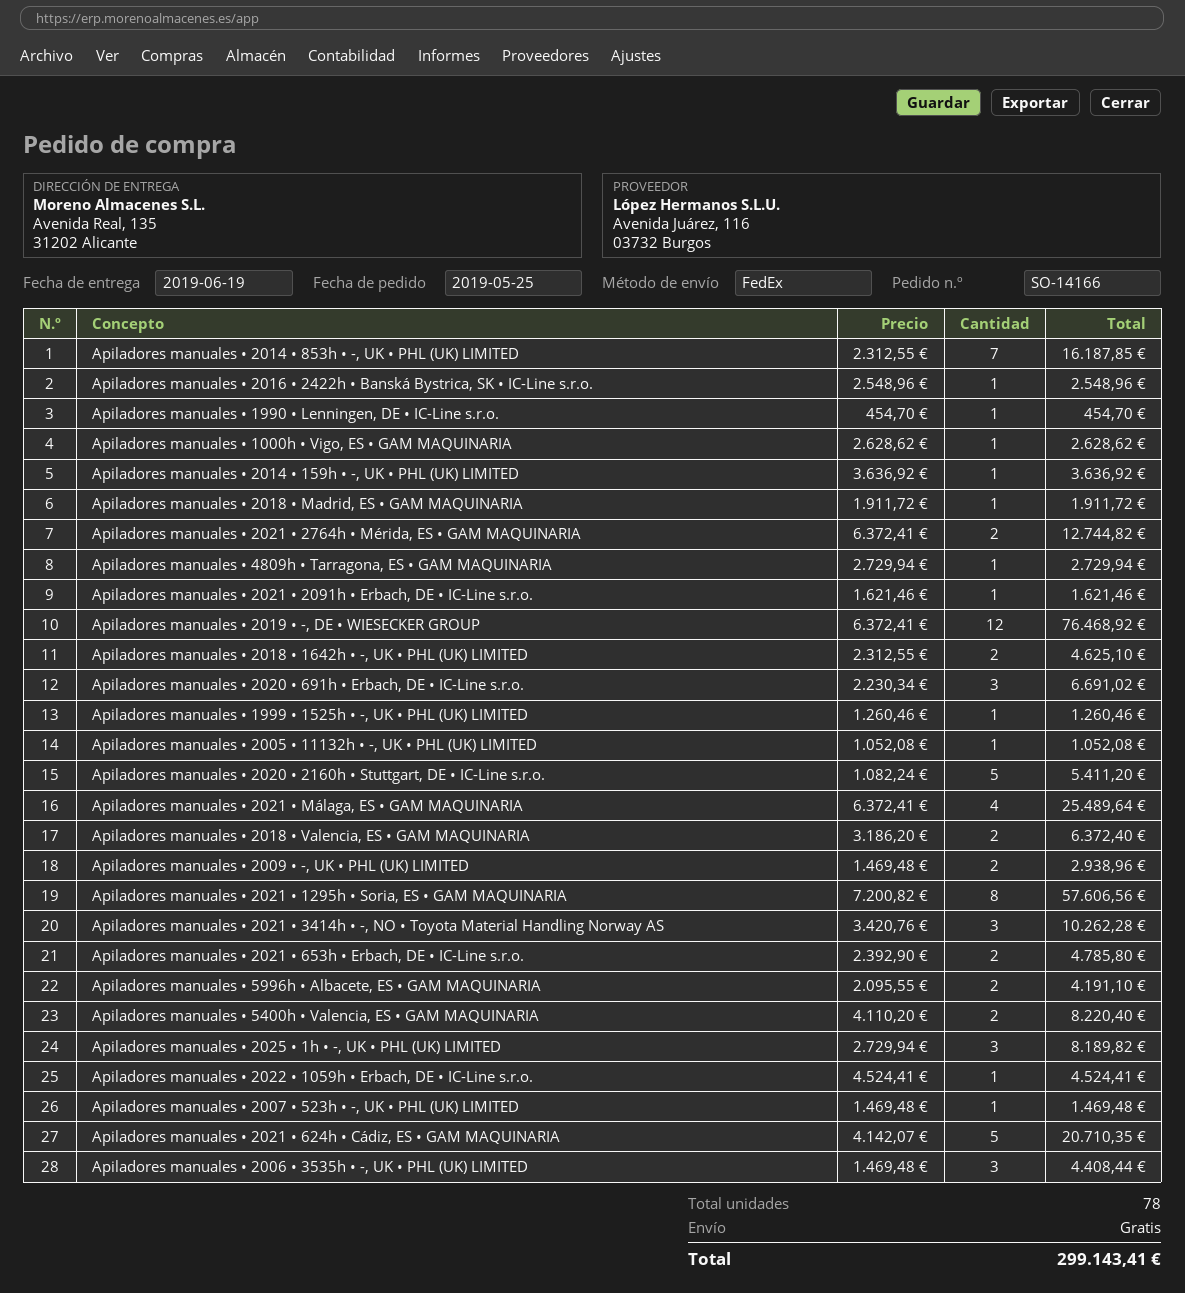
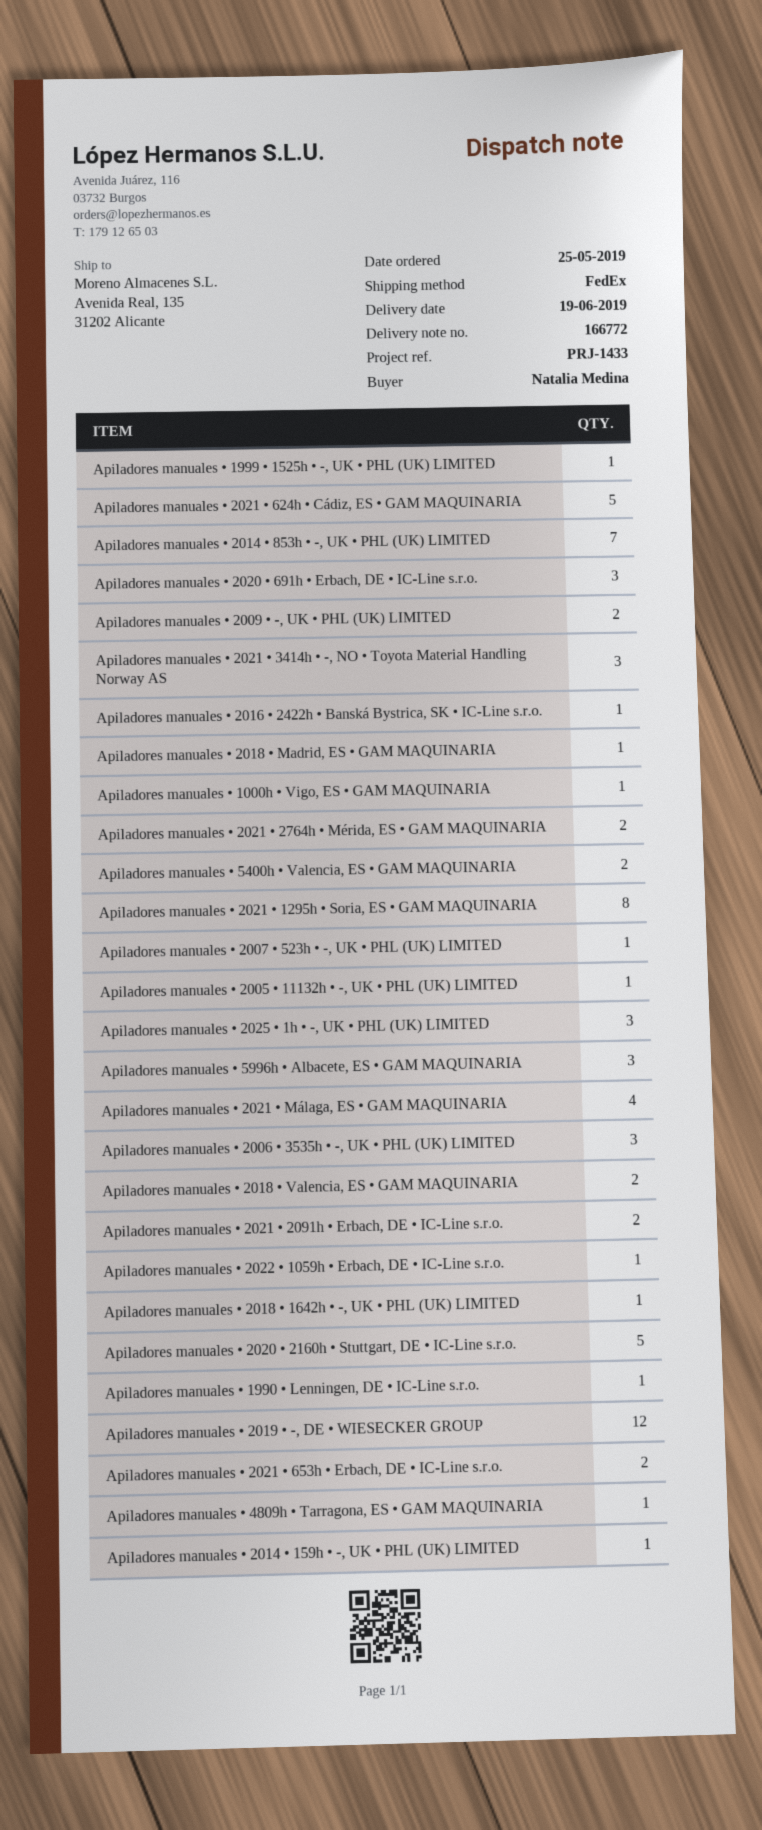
Apiladores manuales • 2021 • 2091h • Erbach, DE • IC-Line s.r.o.: 1 -> 2
Apiladores manuales • 2018 • 1642h • -, UK • PHL (UK) LIMITED: 2 -> 1
Apiladores manuales • 5996h • Albacete, ES • GAM MAQUINARIA: 2 -> 3

